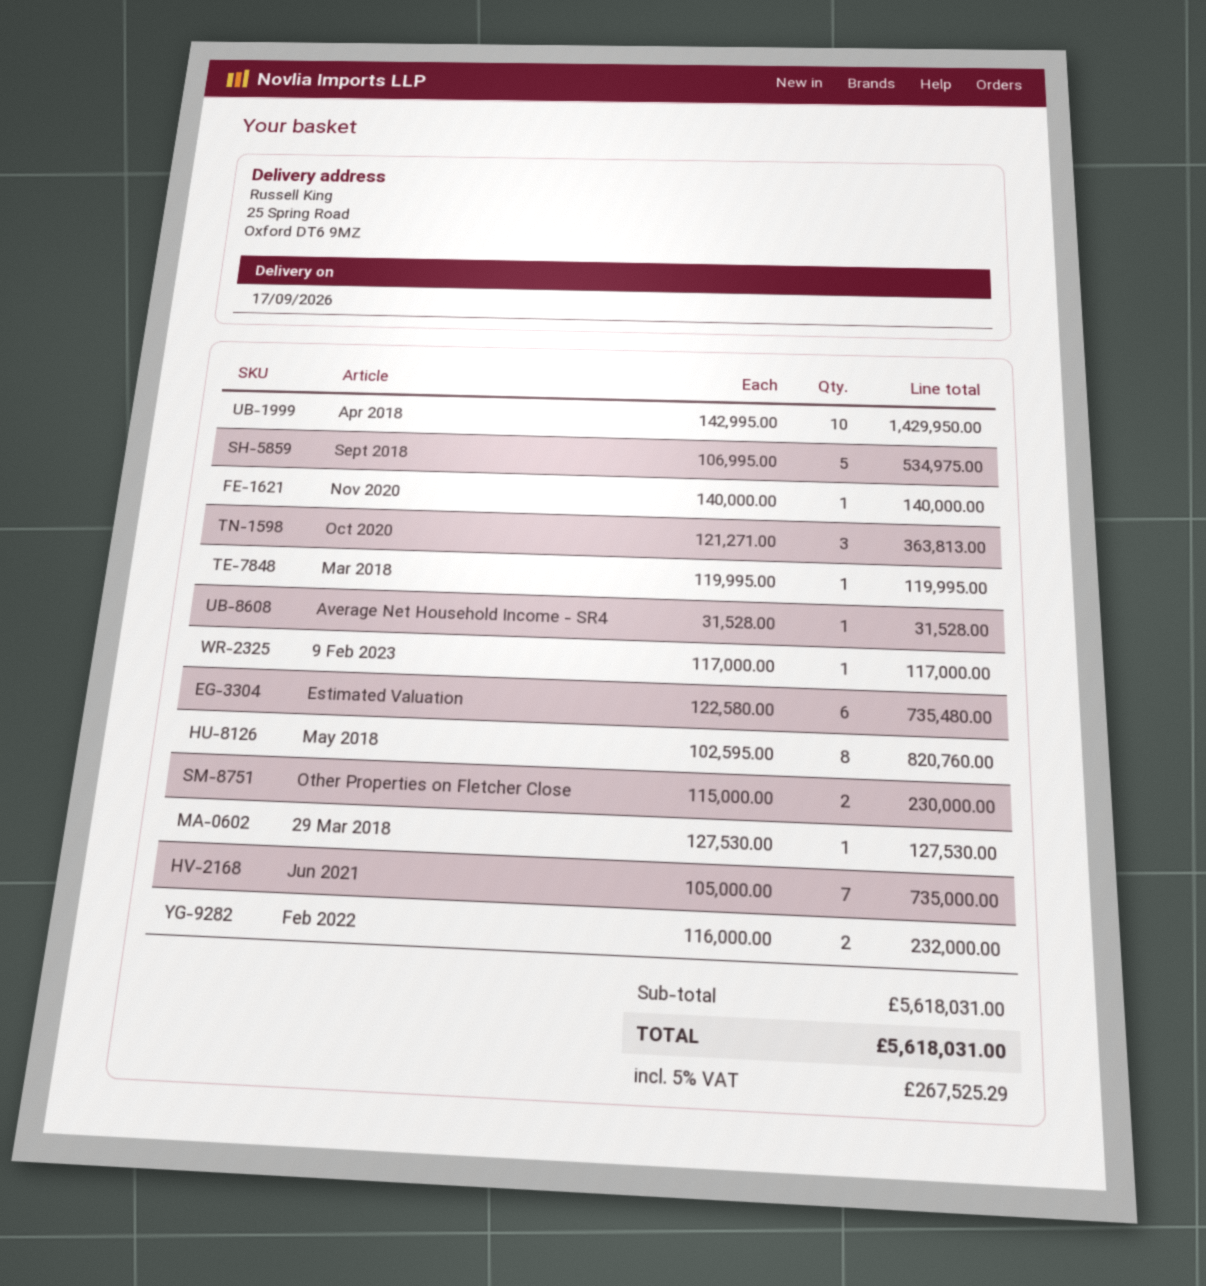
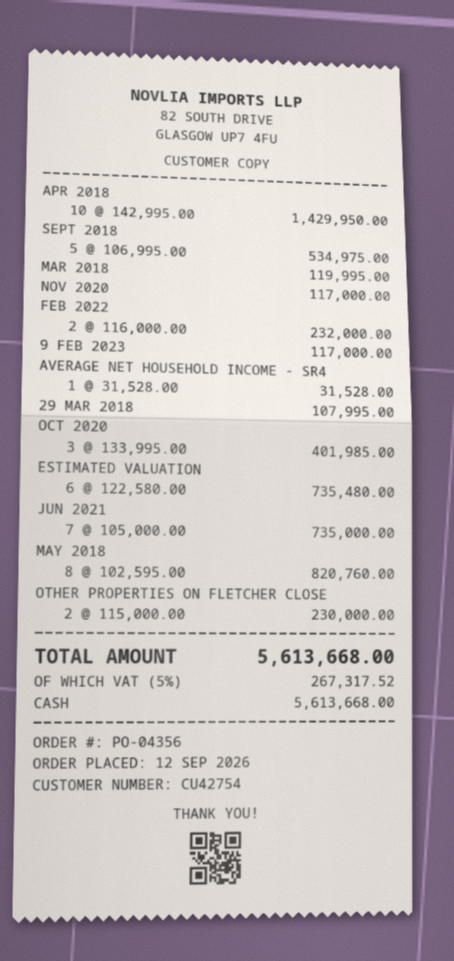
Nov 2020: 1 x 140000.00 = 140000.00 -> 1 x 117000.00 = 117000.00
Oct 2020: 3 x 121271.00 = 363813.00 -> 3 x 133995.00 = 401985.00
29 Mar 2018: 1 x 127530.00 = 127530.00 -> 1 x 107995.00 = 107995.00
tax: 5% = 267525.29 -> 5% = 267317.52
total: 5618031.00 -> 5613668.00

